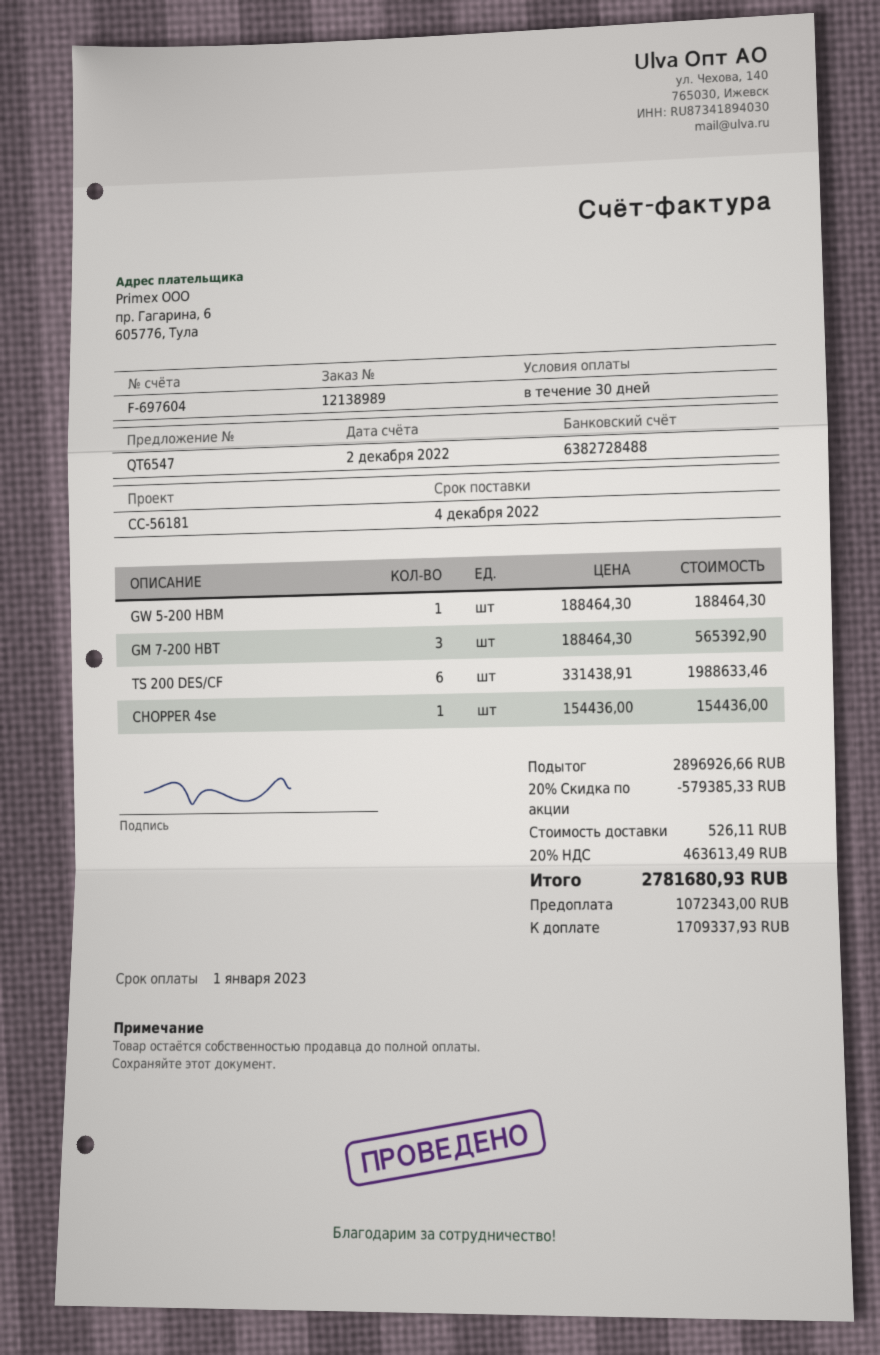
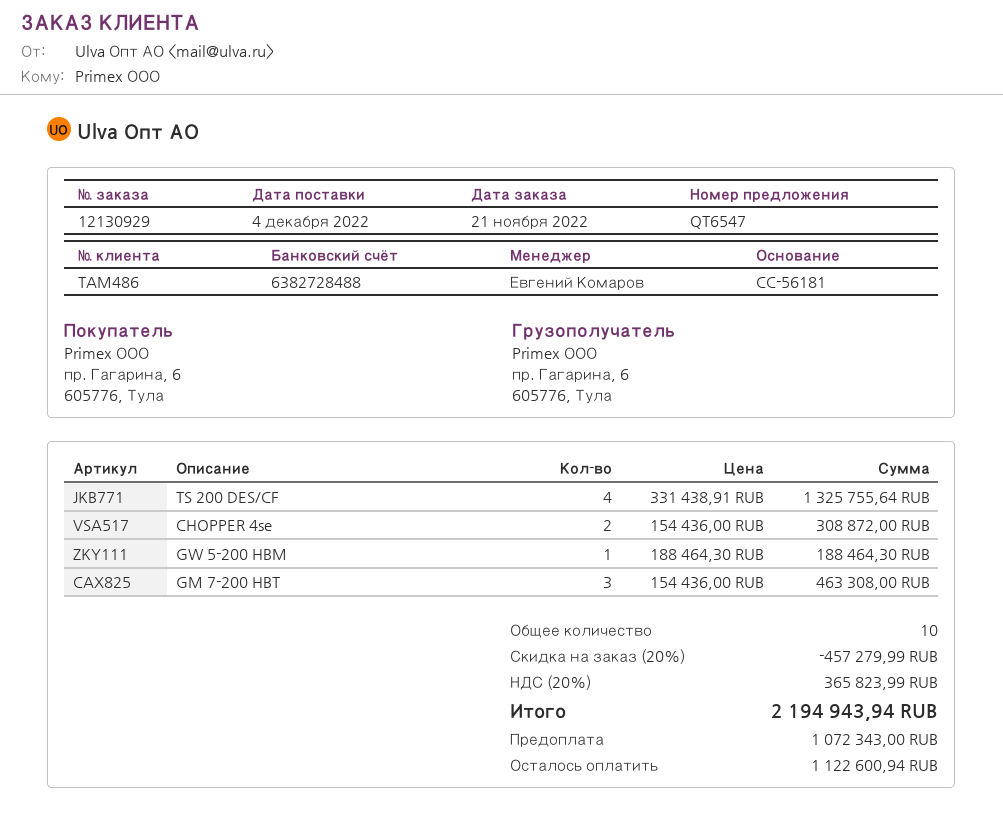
order number: 12138989 -> 12130929
GM 7-200 HBT: 3 x 188464.30 = 565392.90 -> 3 x 154436.00 = 463308.00
TS 200 DES/CF: 6 x 331438.91 = 1988633.46 -> 4 x 331438.91 = 1325755.64
CHOPPER 4se: 1 x 154436.00 = 154436.00 -> 2 x 154436.00 = 308872.00
discount: 20% = 579385.33 -> 20% = 457279.99
shipping: 526.11 -> none
tax: 20% = 463613.49 -> 20% = 365823.99
total: 2781680.93 -> 2194943.94
balance: 1709337.93 -> 1122600.94

